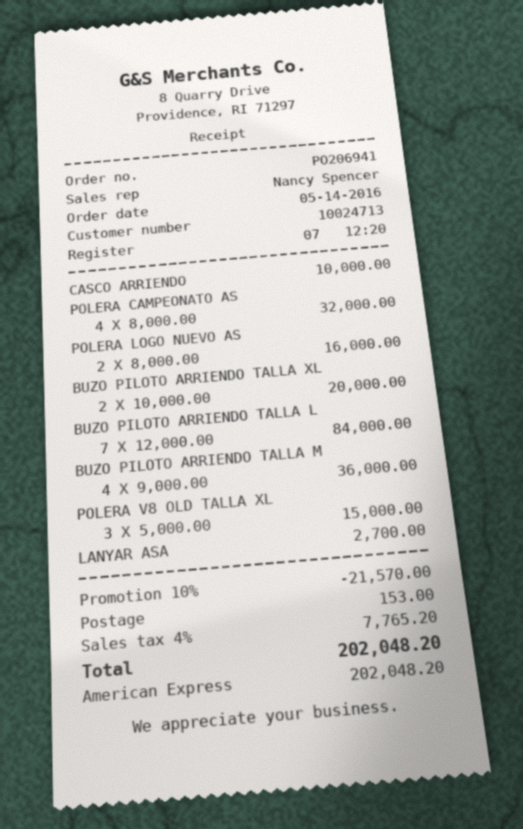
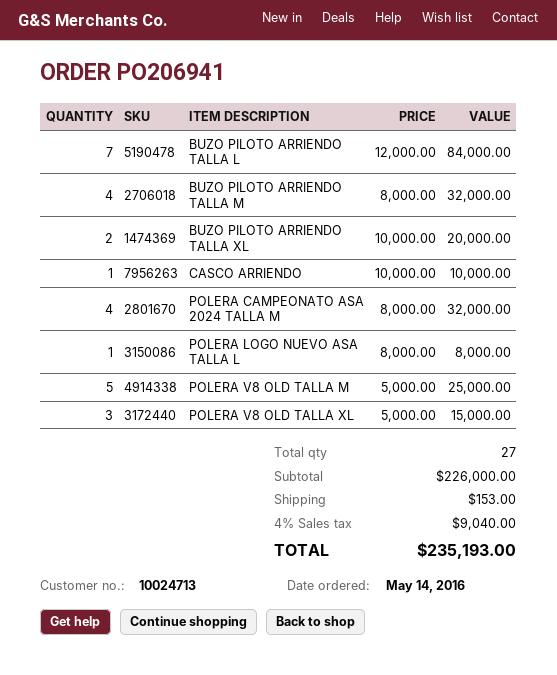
POLERA LOGO NUEVO AS: 2 x 8000.00 = 16000.00 -> 1 x 8000.00 = 8000.00
BUZO PILOTO ARRIENDO TALLA M: 4 x 9000.00 = 36000.00 -> 4 x 8000.00 = 32000.00
LANYAR ASA: 1 x 2700.00 = 2700.00 -> none
POLERA V8 OLD TALLA M: none -> 5 x 5000.00 = 25000.00
discount: 10% = 21570.00 -> none
tax: 4% = 7765.20 -> 4% = 9040.00
total: 202048.20 -> 235193.00

